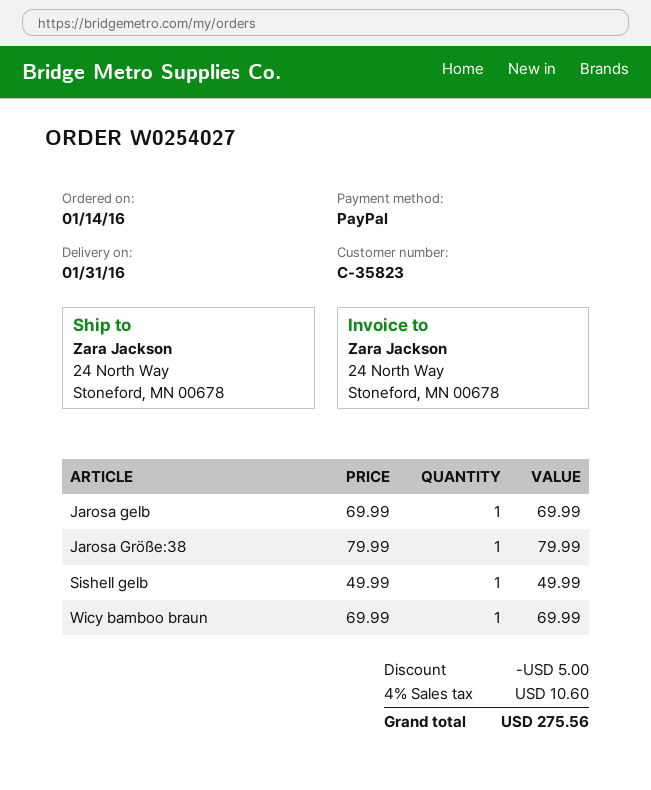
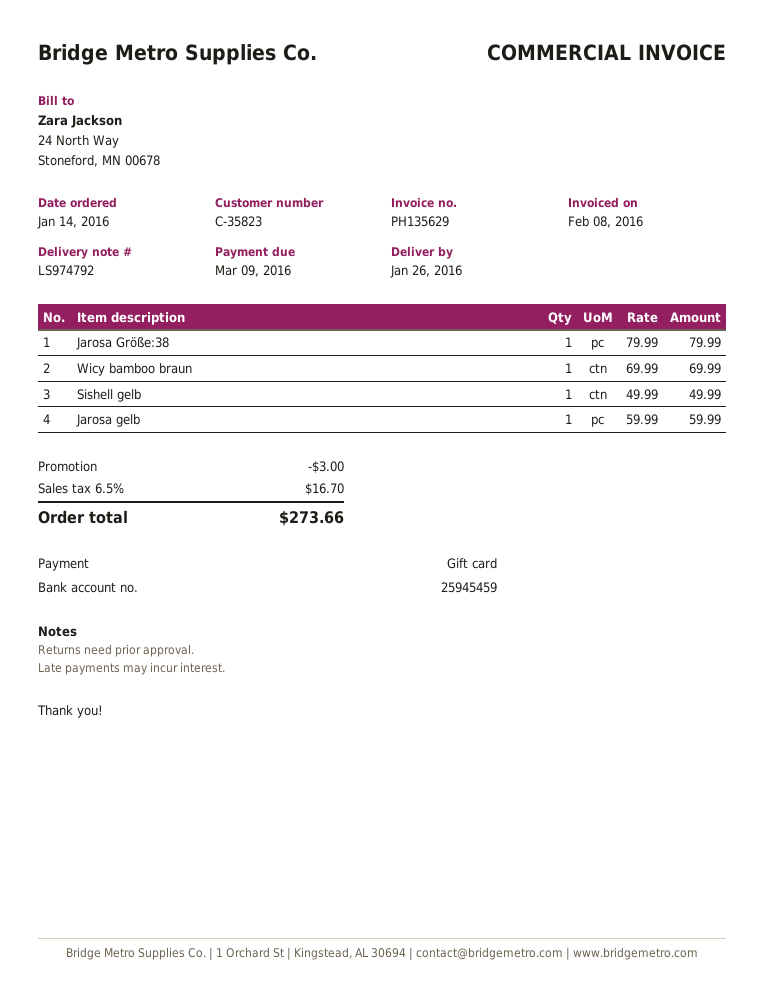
delivery date: 2016-01-31 -> 2016-01-26
payment method: PayPal -> gift card
Jarosa gelb: 1 x 69.99 = 69.99 -> 1 x 59.99 = 59.99
discount: 5.00 -> 3.00
tax: 4% = 10.60 -> 6.5% = 16.70
total: 275.56 -> 273.66

